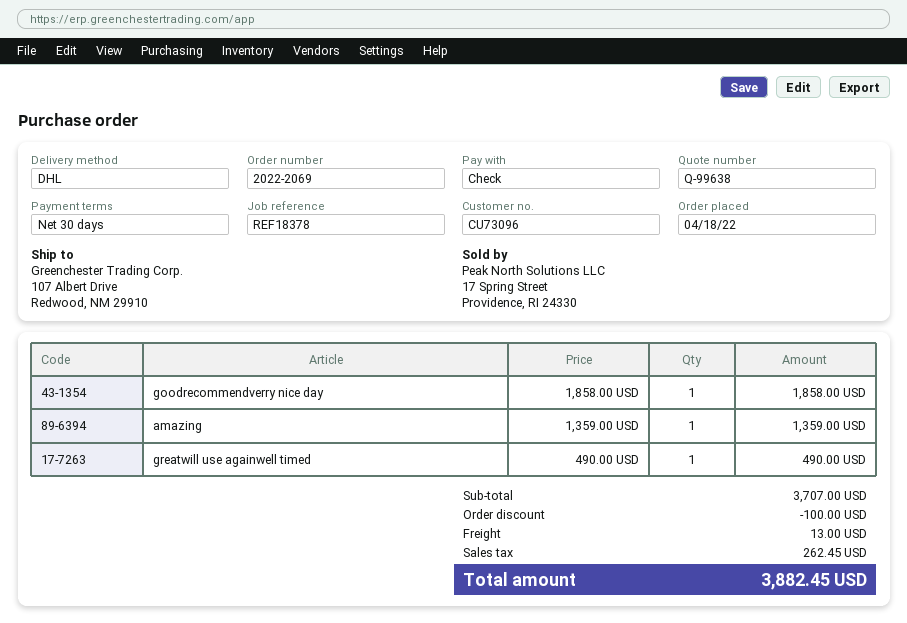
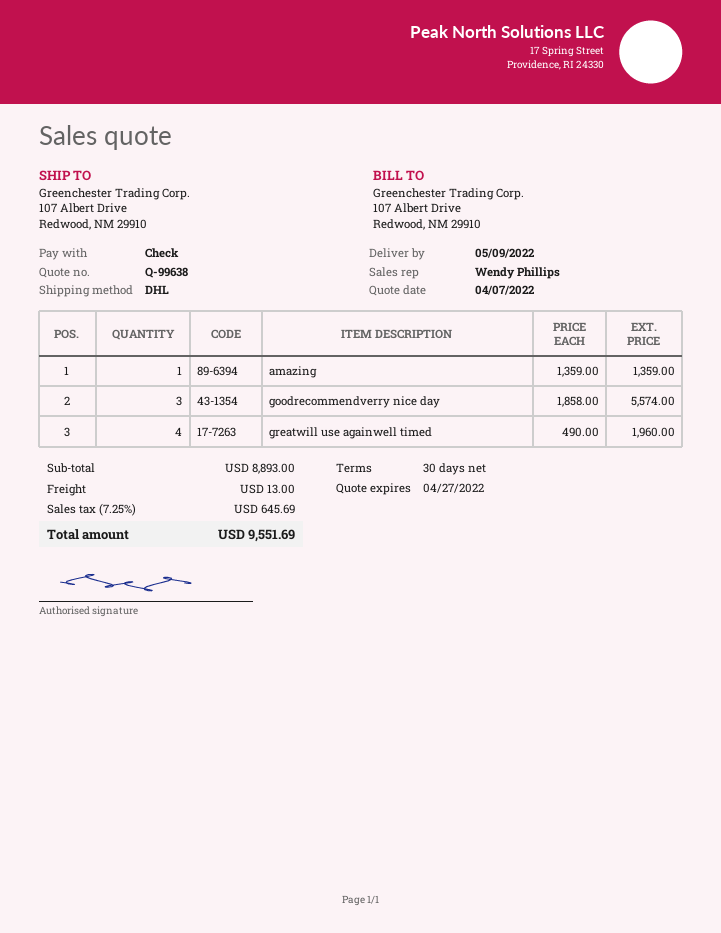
goodrecommendverry nice day: 1 x 1858.00 = 1858.00 -> 3 x 1858.00 = 5574.00
greatwill use againwell timed: 1 x 490.00 = 490.00 -> 4 x 490.00 = 1960.00
subtotal: 3707.00 -> 8893.00
discount: 100.00 -> none
tax: 262.45 -> 645.69
total: 3882.45 -> 9551.69

